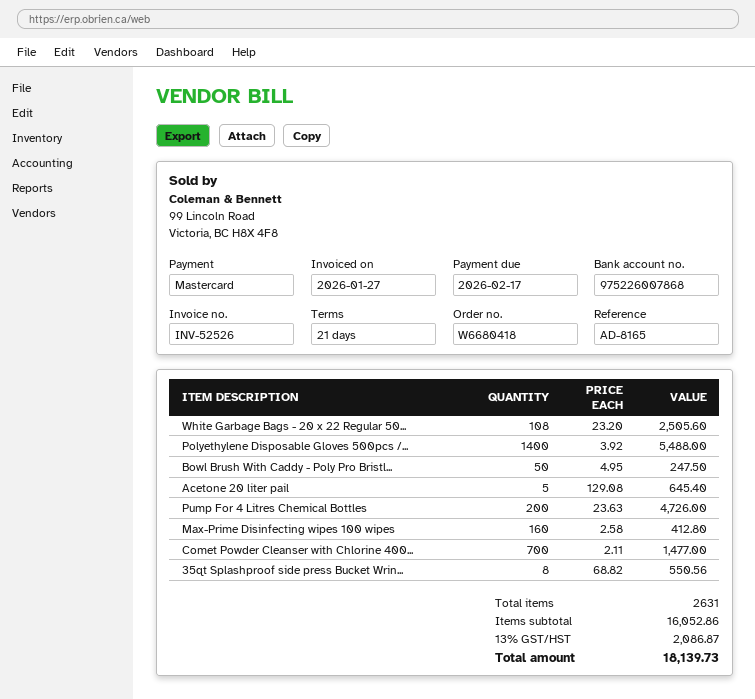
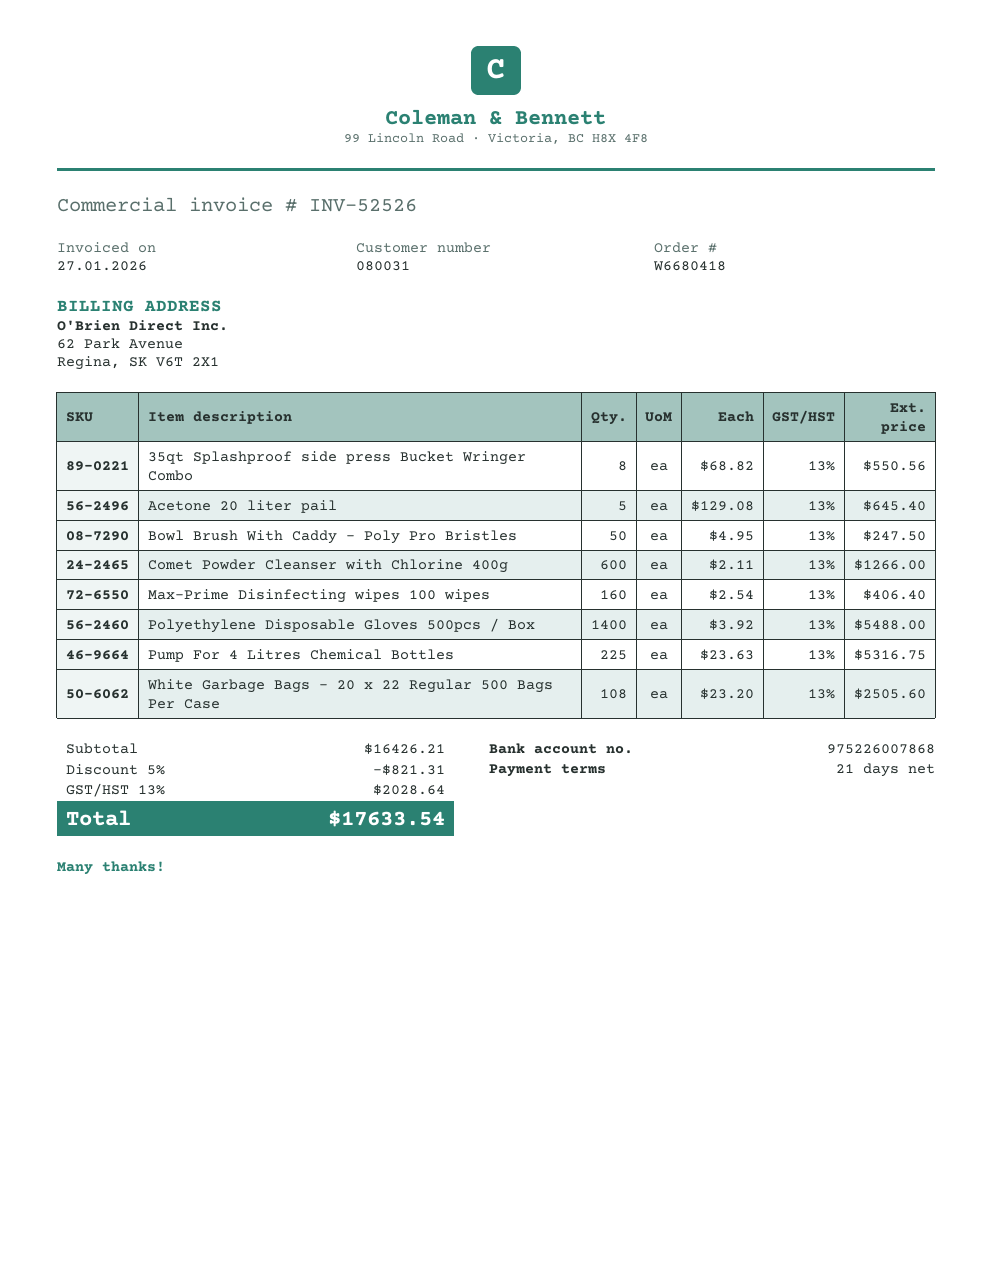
Pump For 4 Litres Chemical Bottles: 200 x 23.63 = 4726.00 -> 225 x 23.63 = 5316.75
Max-Prime Disinfecting wipes 100 wipes: 160 x 2.58 = 412.80 -> 160 x 2.54 = 406.40
Comet Powder Cleanser with Chlorine 400...: 700 x 2.11 = 1477.00 -> 600 x 2.11 = 1266.00
subtotal: 16052.86 -> 16426.21
discount: none -> 5% = 821.31
tax: 13% = 2086.87 -> 13% = 2028.64
total: 18139.73 -> 17633.54

